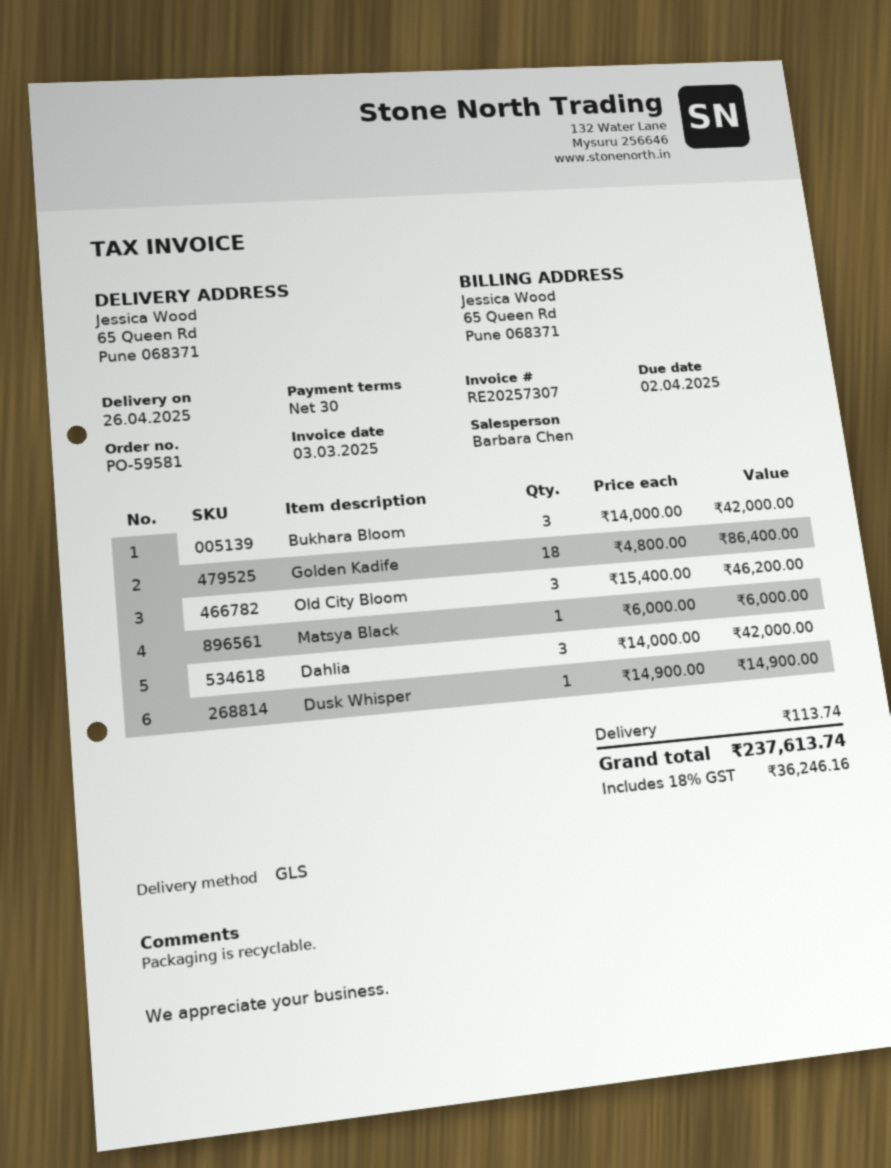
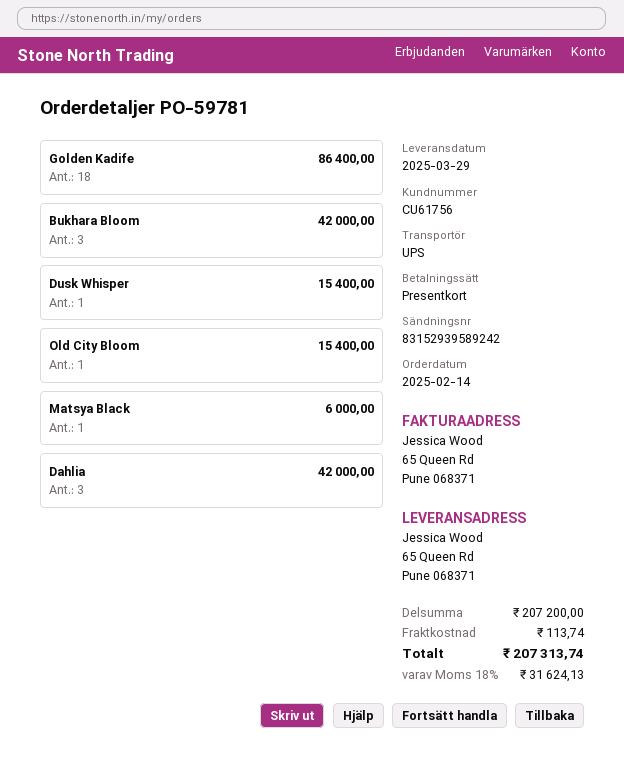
order number: PO-59581 -> PO-59781
delivery date: 2025-04-26 -> 2025-03-29
shipping method: GLS -> UPS
Old City Bloom: 3 for 46200.00 -> 1 for 15400.00
Dusk Whisper: 1 for 14900.00 -> 1 for 15400.00
tax: 18% = 36246.16 -> 18% = 31624.13
total: 237613.74 -> 207313.74

